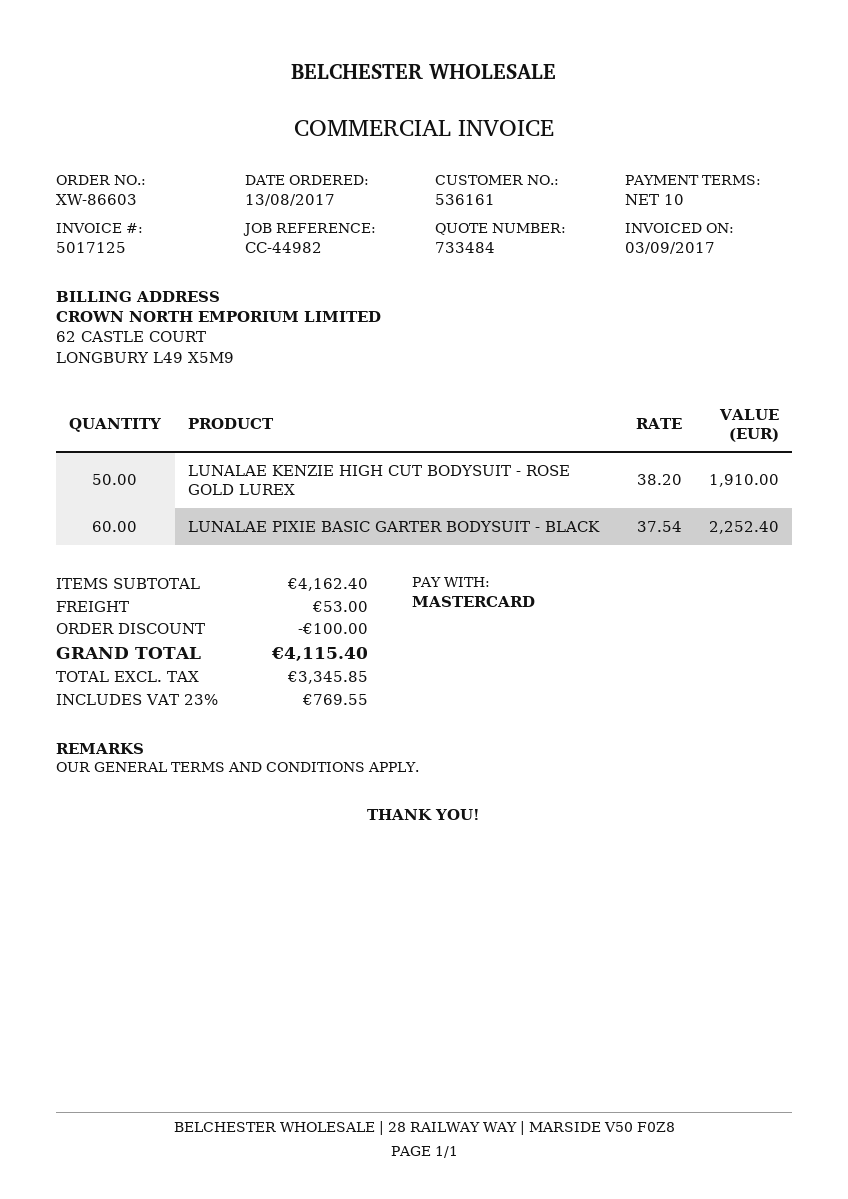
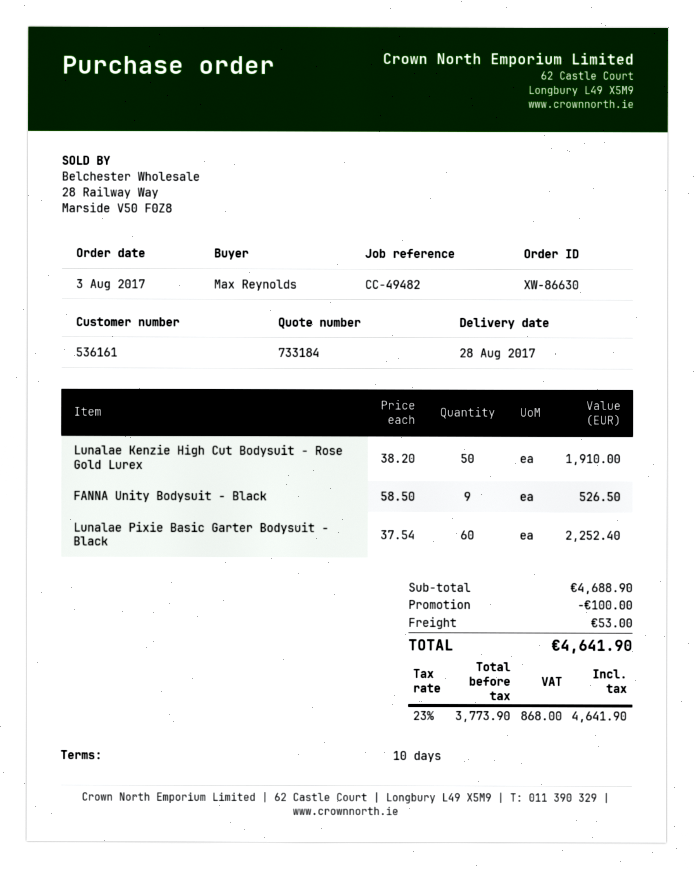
quote number: 733484 -> 733184
order number: XW-86603 -> XW-86630
order date: 2017-08-13 -> 2017-08-03
reference: CC-44982 -> CC-49482
FANNA Unity Bodysuit - Black: none -> 9 x 58.50 = 526.50
subtotal: 4162.40 -> 4688.90
net: 3345.85 -> 3773.90
tax: 23% = 769.55 -> 23% = 868.00
total: 4115.40 -> 4641.90

